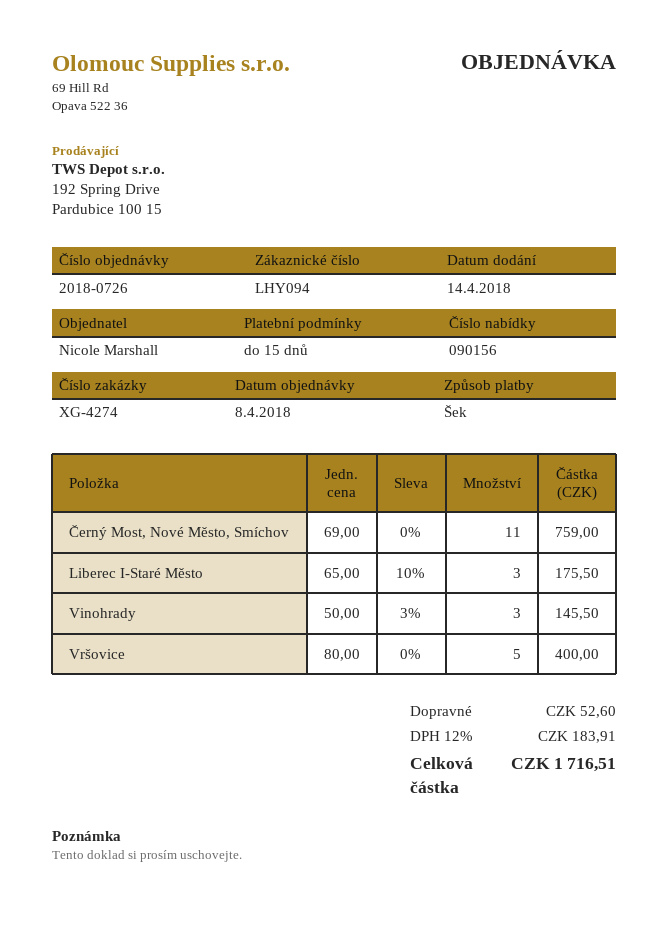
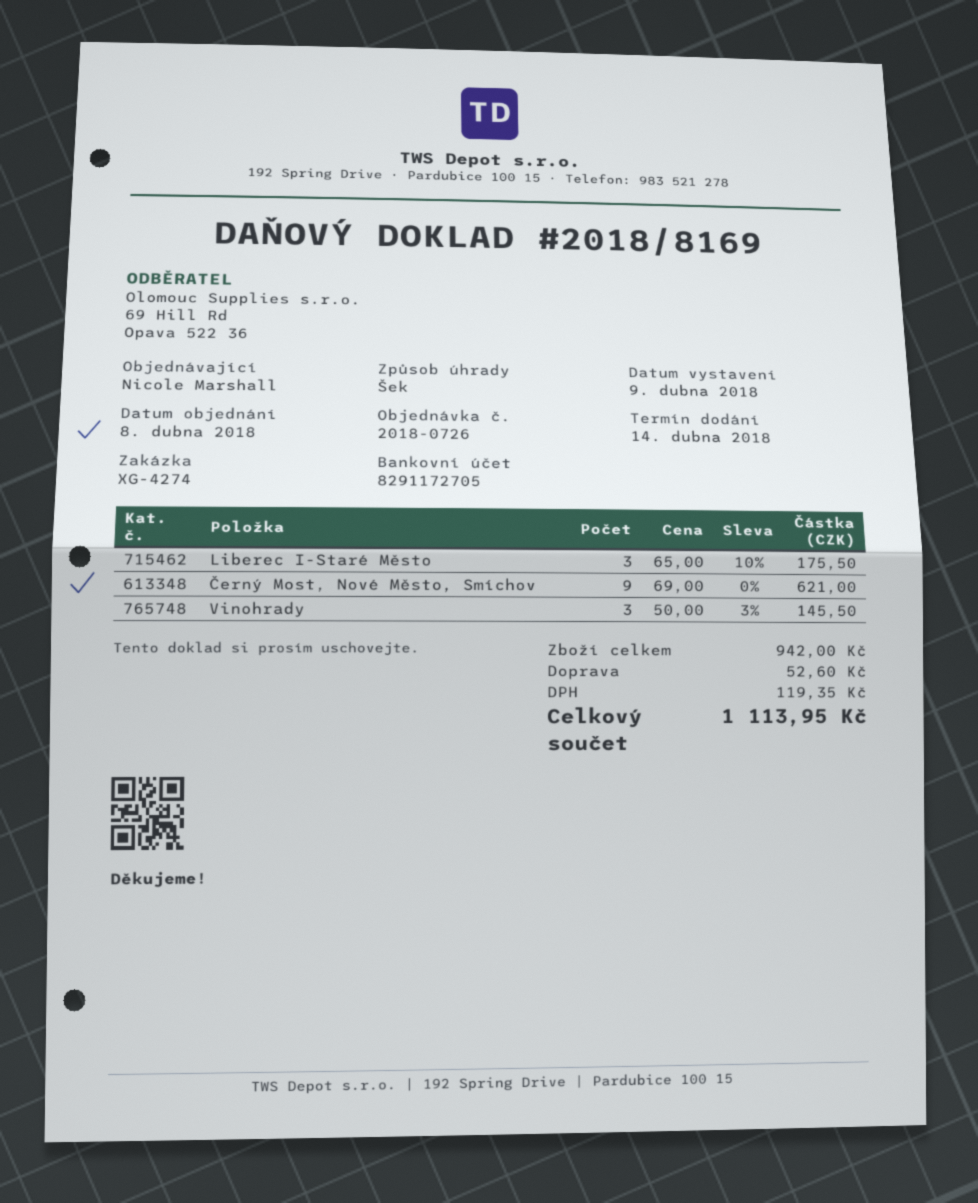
Černý Most, Nové Město, Smíchov: 11 x 69.00 = 759.00 -> 9 x 69.00 = 621.00
Vršovice: 5 x 80.00 = 400.00 -> none
tax: 183.91 -> 119.35
total: 1716.51 -> 1113.95

